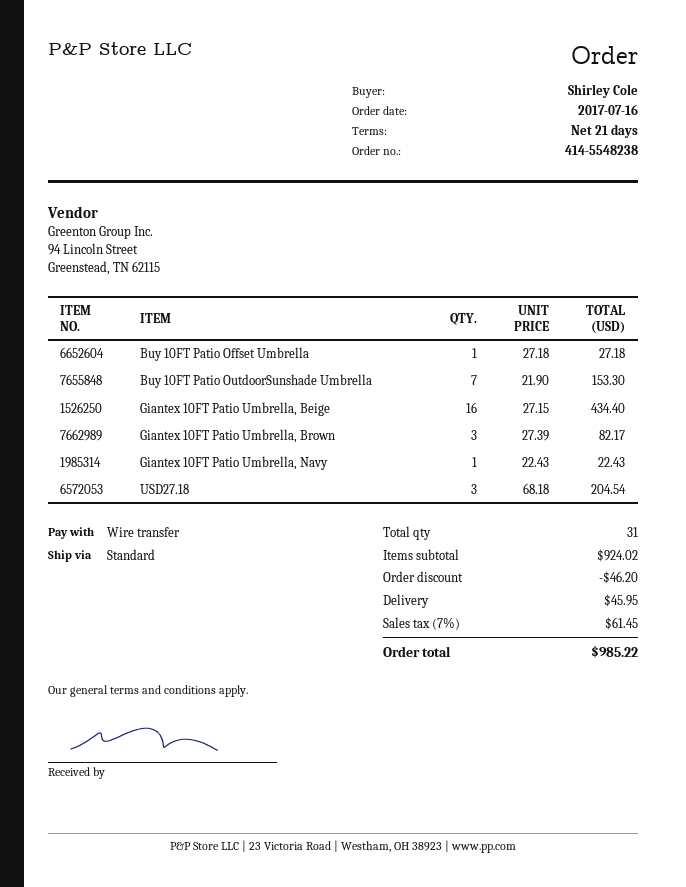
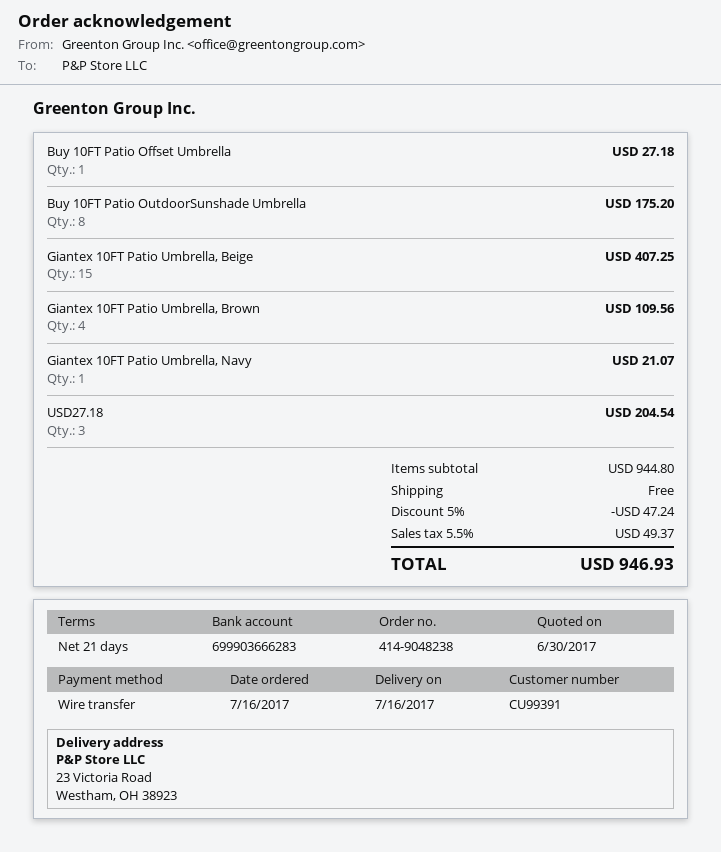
order number: 414-5548238 -> 414-9048238
Buy 10FT Patio OutdoorSunshade Umbrella: 7 for 153.30 -> 8 for 175.20
Giantex 10FT Patio Umbrella, Beige: 16 for 434.40 -> 15 for 407.25
Giantex 10FT Patio Umbrella, Brown: 3 for 82.17 -> 4 for 109.56
Giantex 10FT Patio Umbrella, Navy: 1 for 22.43 -> 1 for 21.07
subtotal: 924.02 -> 944.80
discount: 46.20 -> 47.24
shipping: 45.95 -> 0.00
tax: 7% = 61.45 -> 5.5% = 49.37
total: 985.22 -> 946.93

